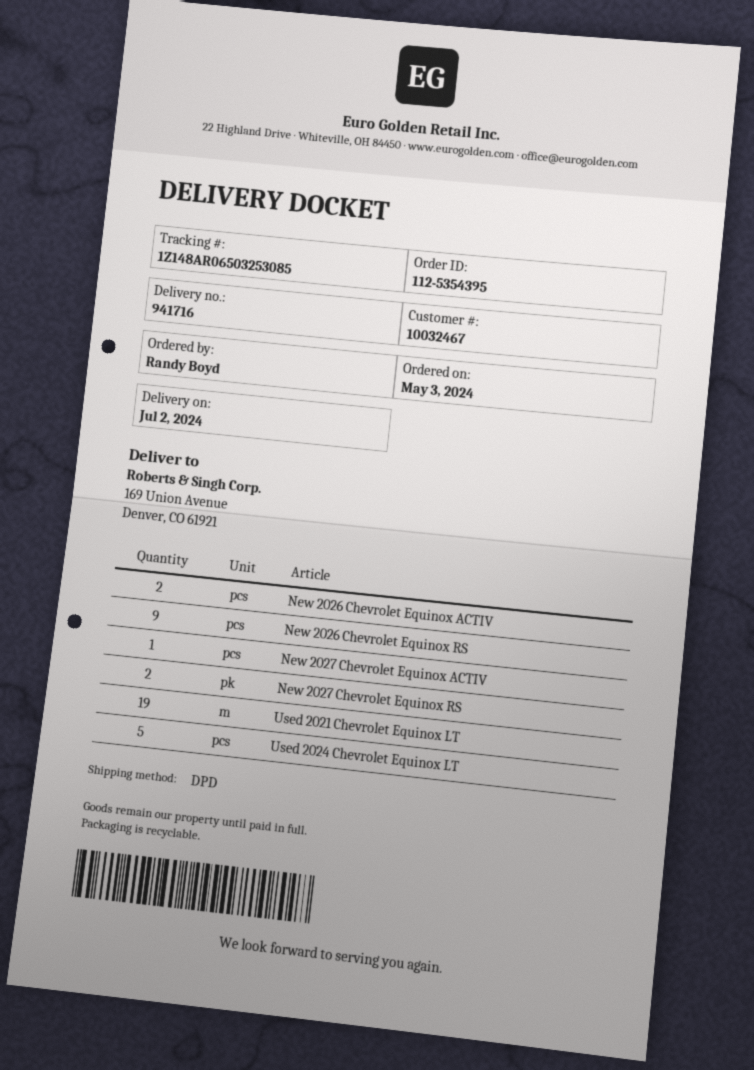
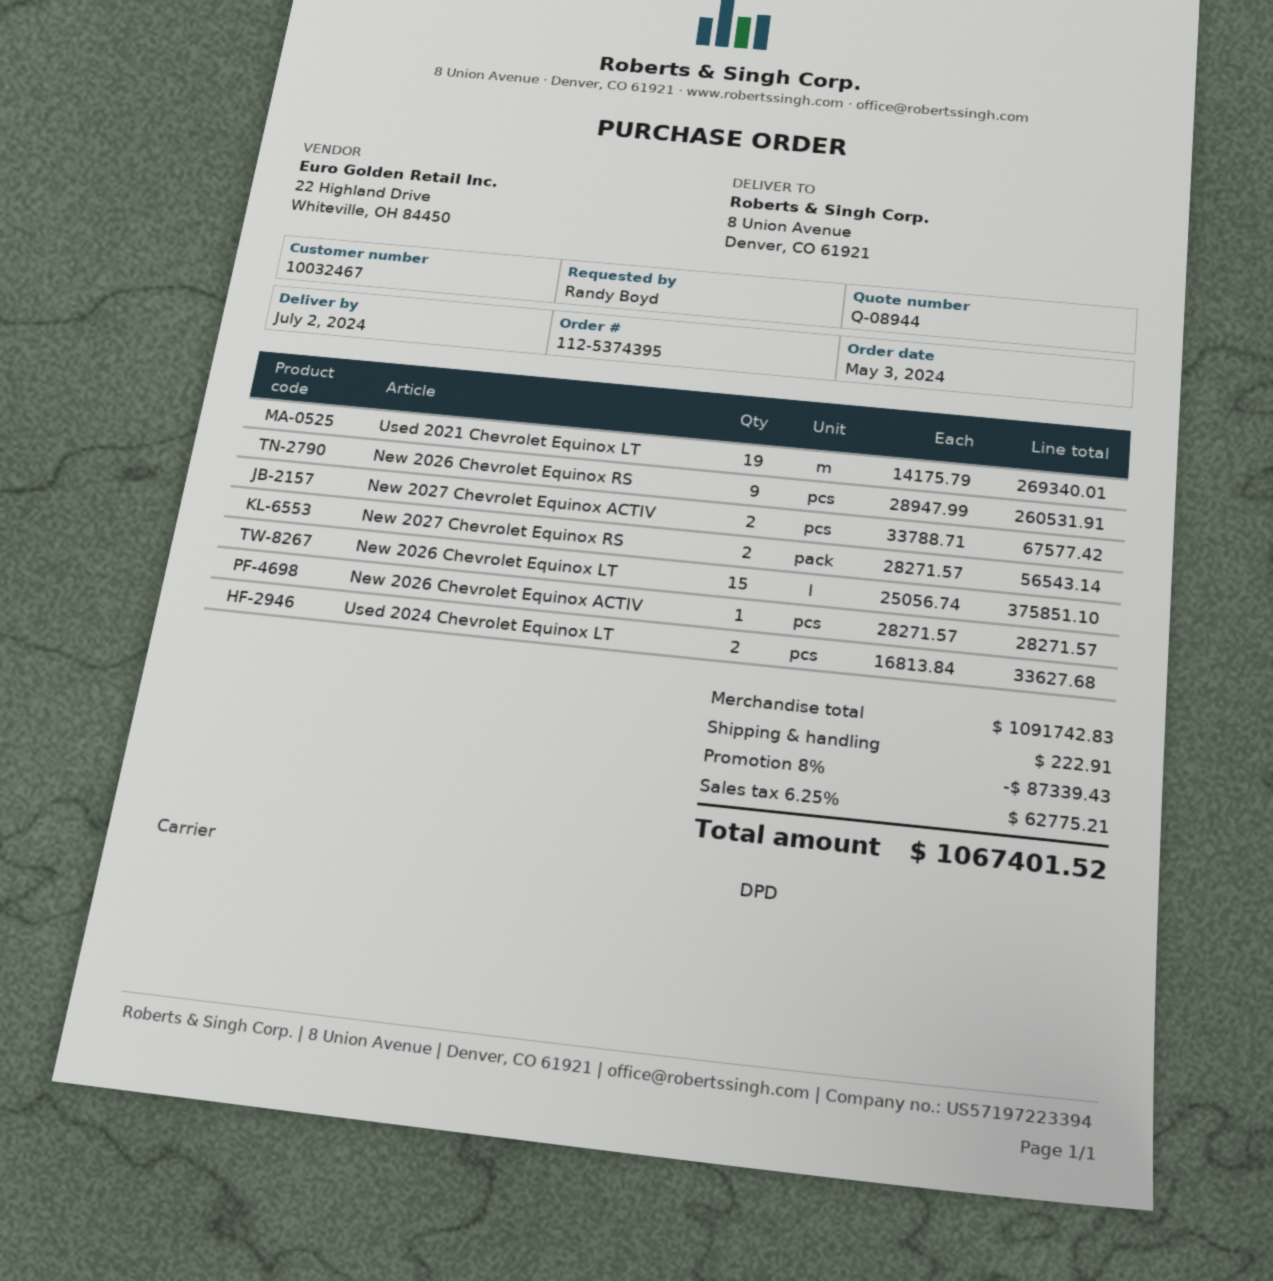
order number: 112-5354395 -> 112-5374395
ship to: 169 Union Avenue, Denver, CO 61921 -> 8 Union Avenue, Denver, CO 61921
New 2026 Chevrolet Equinox ACTIV: 2 -> 1
New 2027 Chevrolet Equinox ACTIV: 1 -> 2
Used 2024 Chevrolet Equinox LT: 5 -> 2
New 2026 Chevrolet Equinox LT: none -> 15

